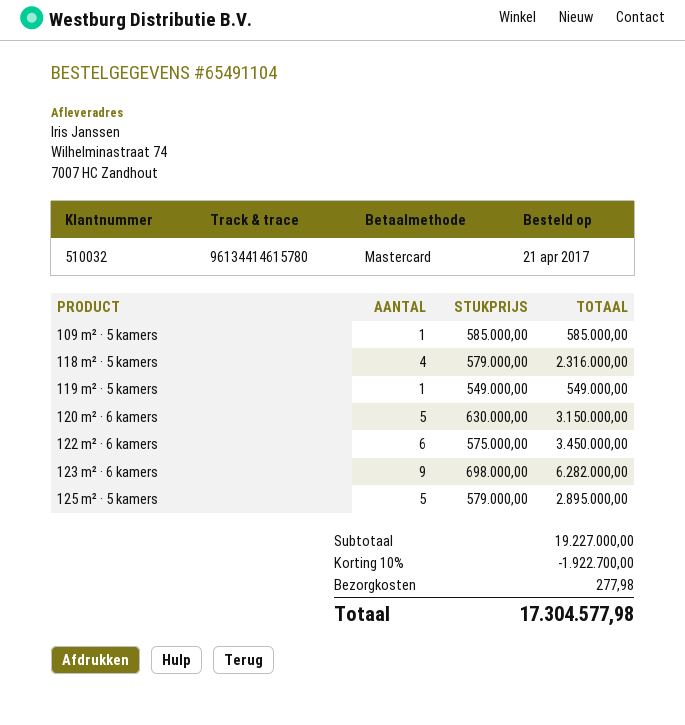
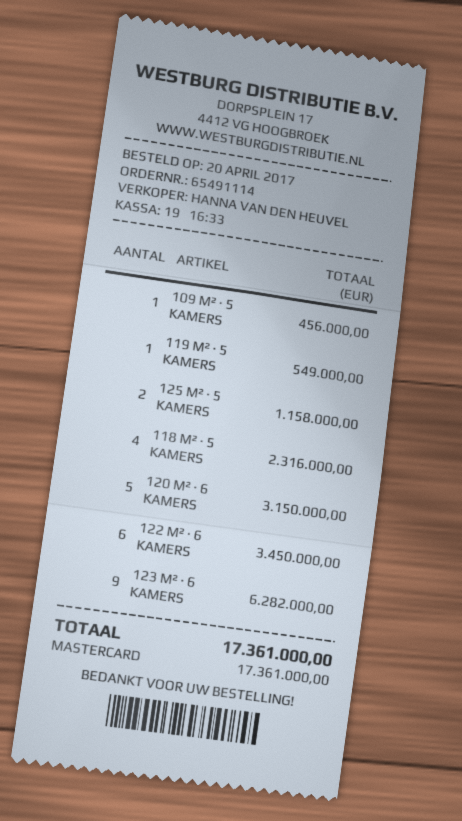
order number: 65491104 -> 65491114
order date: 2017-04-21 -> 2017-04-20
109 m² · 5 kamers: 1 for 585000.00 -> 1 for 456000.00
125 m² · 5 kamers: 5 for 2895000.00 -> 2 for 1158000.00
discount: 10% = 1922700.00 -> none
shipping: 277.98 -> none
total: 17304577.98 -> 17361000.00

